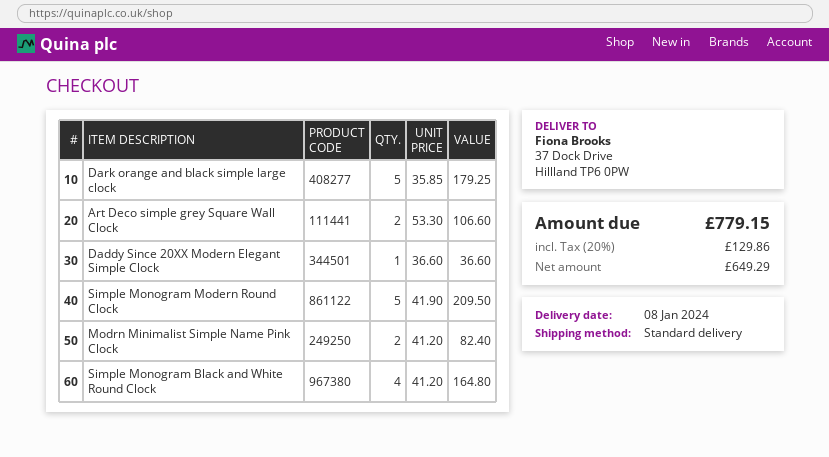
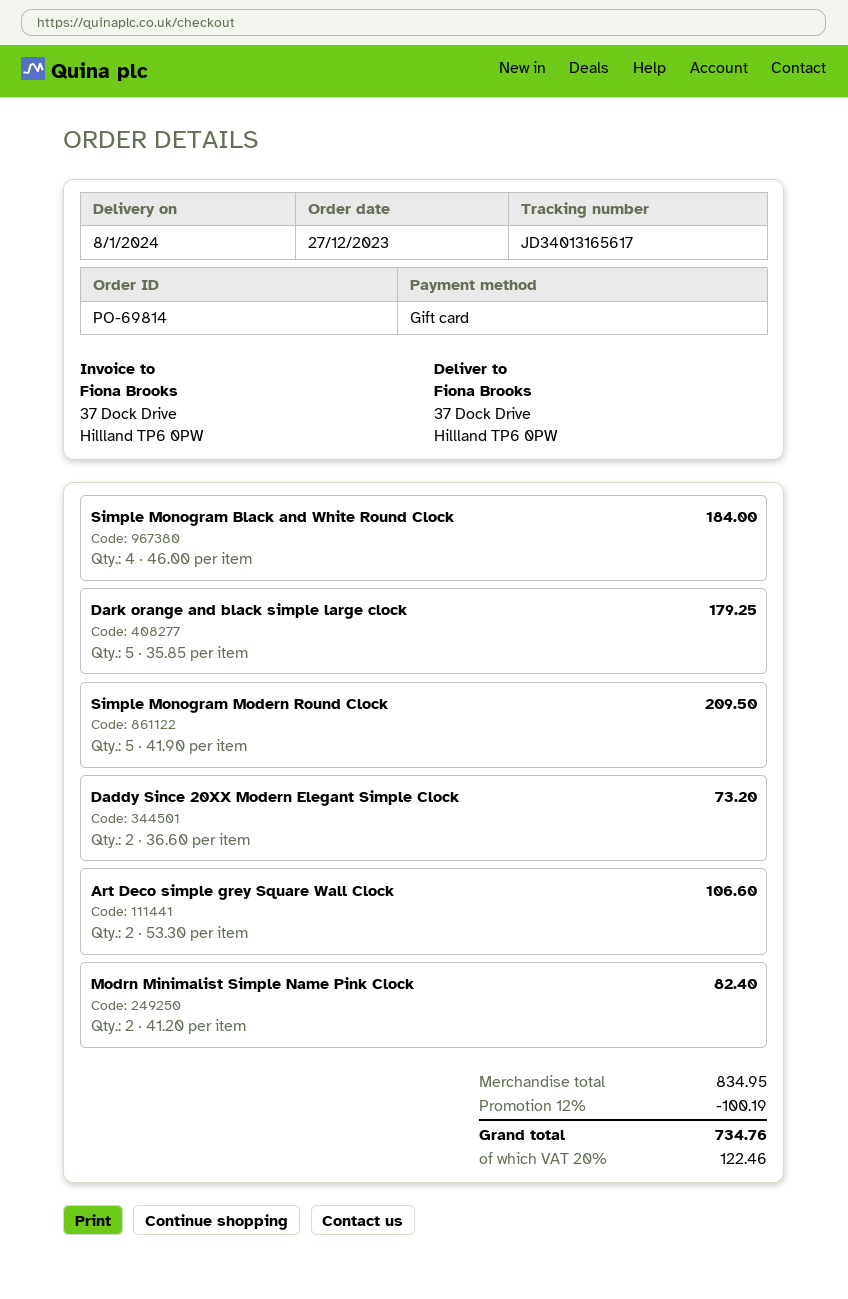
Daddy Since 20XX Modern Elegant Simple Clock: 1 x 36.60 = 36.60 -> 2 x 36.60 = 73.20
Simple Monogram Black and White Round Clock: 4 x 41.20 = 164.80 -> 4 x 46.00 = 184.00
discount: none -> 12% = 100.19
tax: 20% = 129.86 -> 20% = 122.46
total: 779.15 -> 734.76

